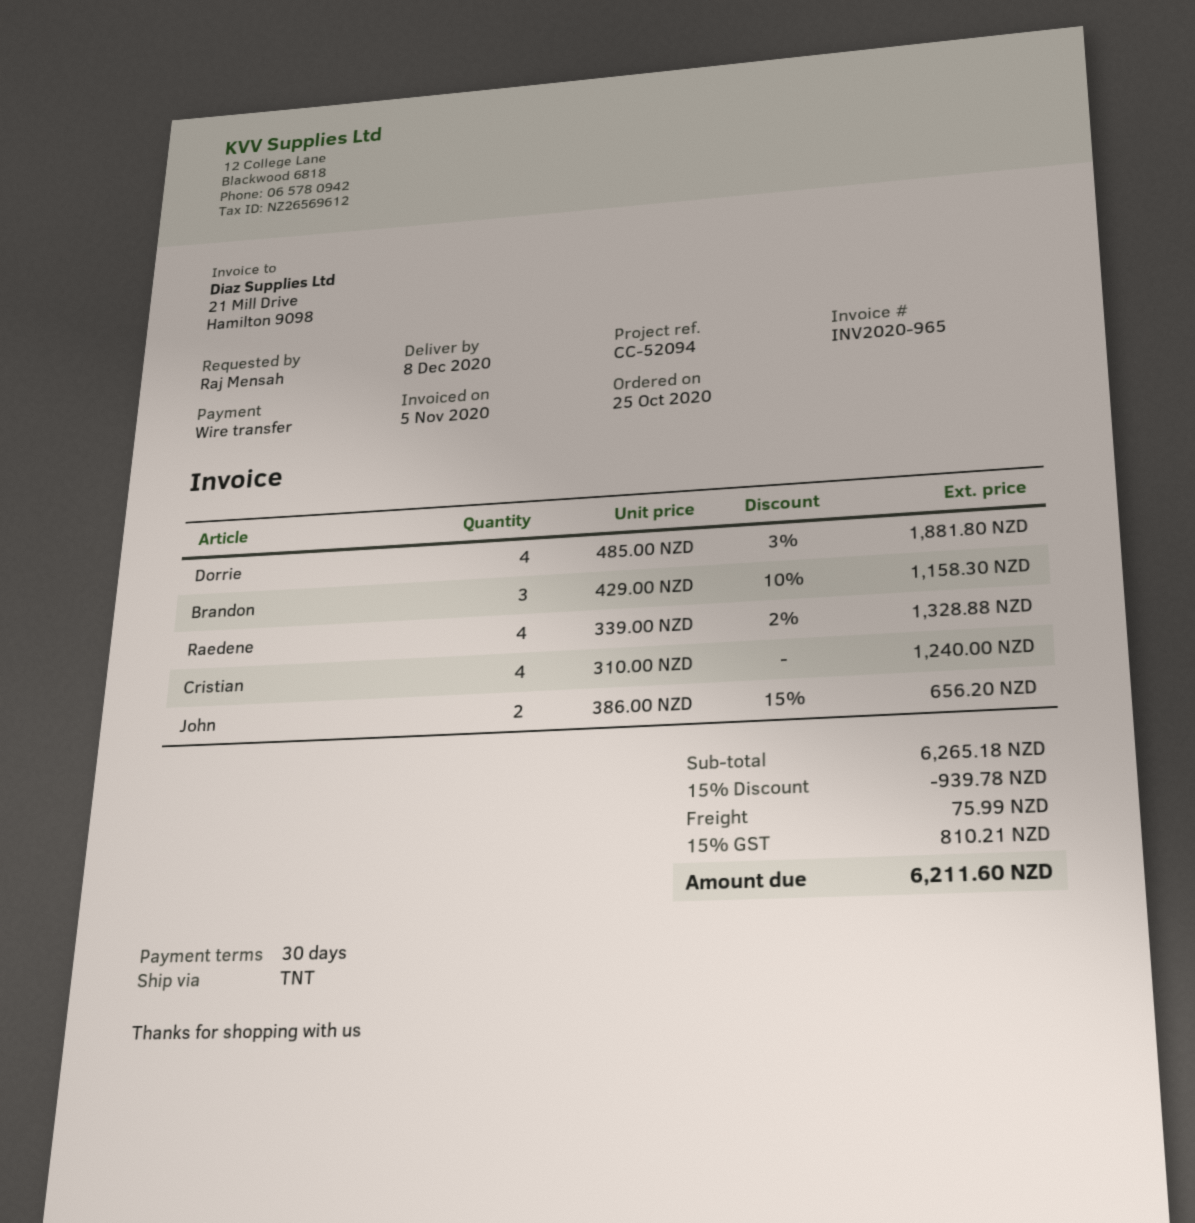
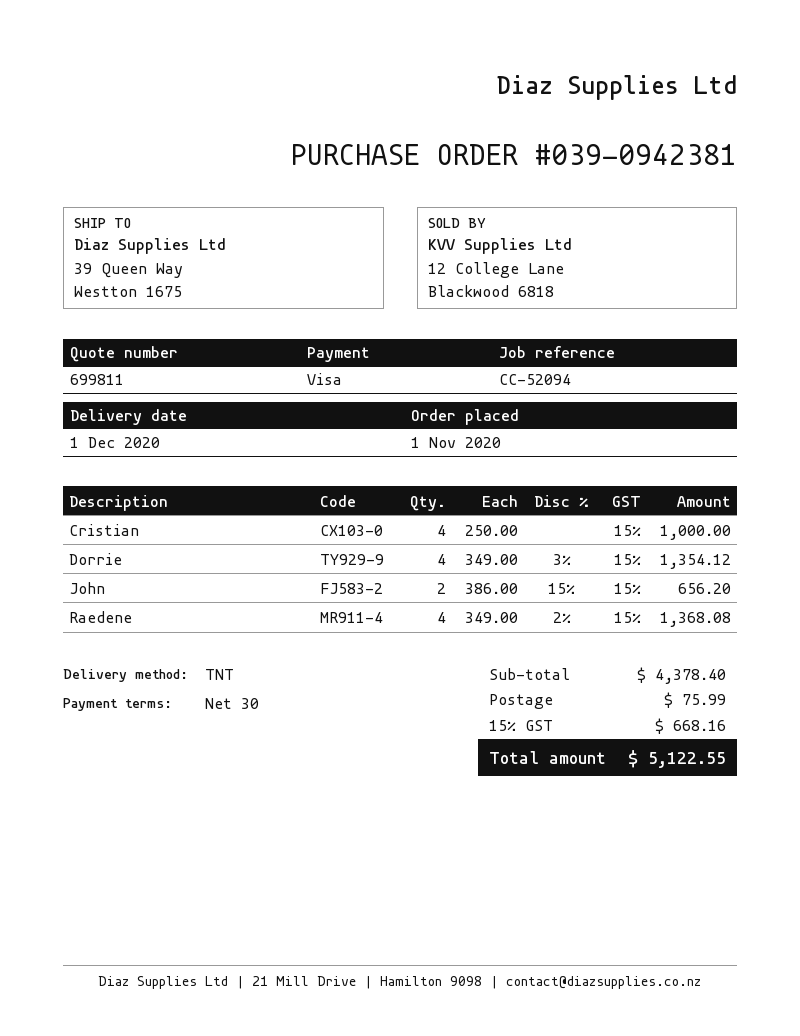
order date: 2020-10-25 -> 2020-11-01
delivery date: 2020-12-08 -> 2020-12-01
payment method: bank transfer -> Visa
Dorrie: 4 x 485.00 - 3% = 1881.80 -> 4 x 349.00 - 3% = 1354.12
Brandon: 3 x 429.00 - 10% = 1158.30 -> none
Raedene: 4 x 339.00 - 2% = 1328.88 -> 4 x 349.00 - 2% = 1368.08
Cristian: 4 x 310.00 = 1240.00 -> 4 x 250.00 = 1000.00
subtotal: 6265.18 -> 4378.40
discount: 15% = 939.78 -> none
tax: 15% = 810.21 -> 15% = 668.16
total: 6211.60 -> 5122.55

